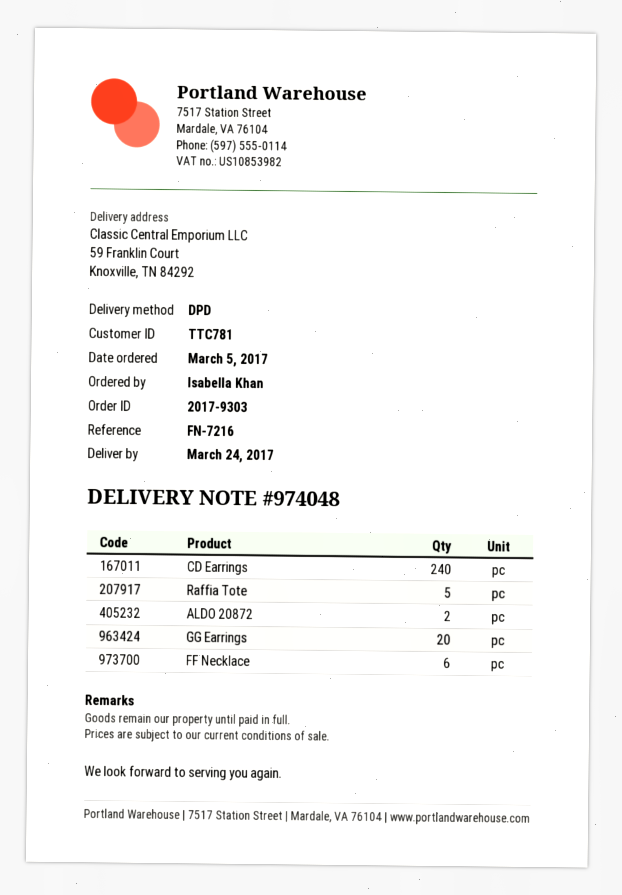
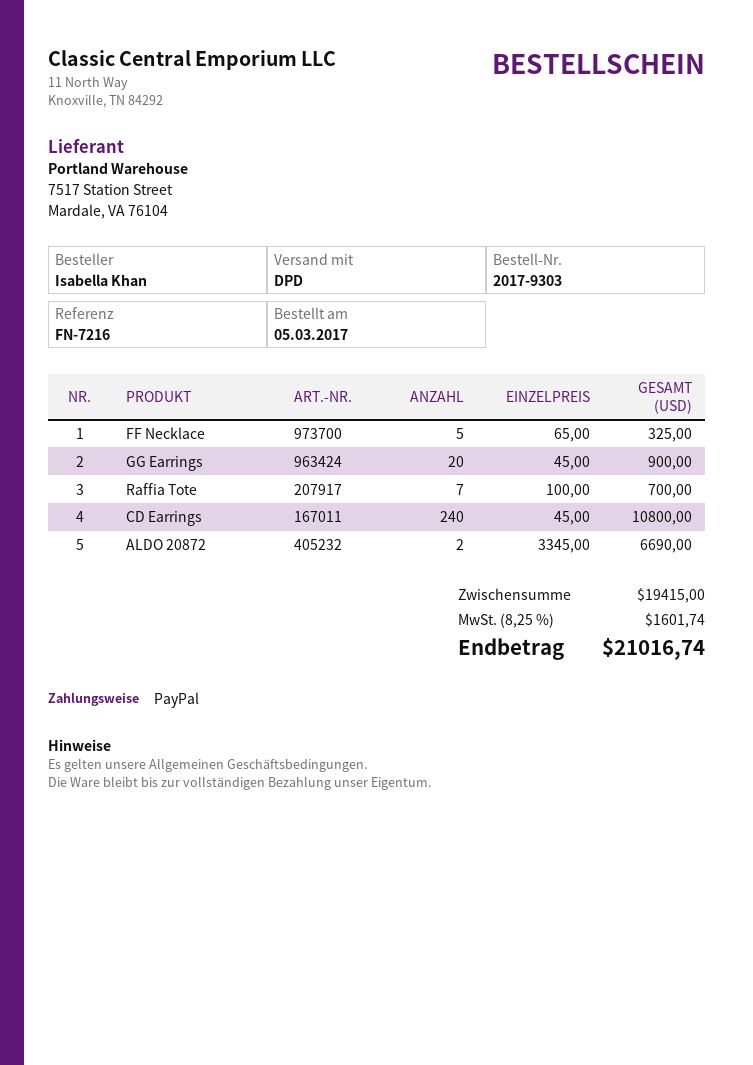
Raffia Tote: 5 -> 7
FF Necklace: 6 -> 5

